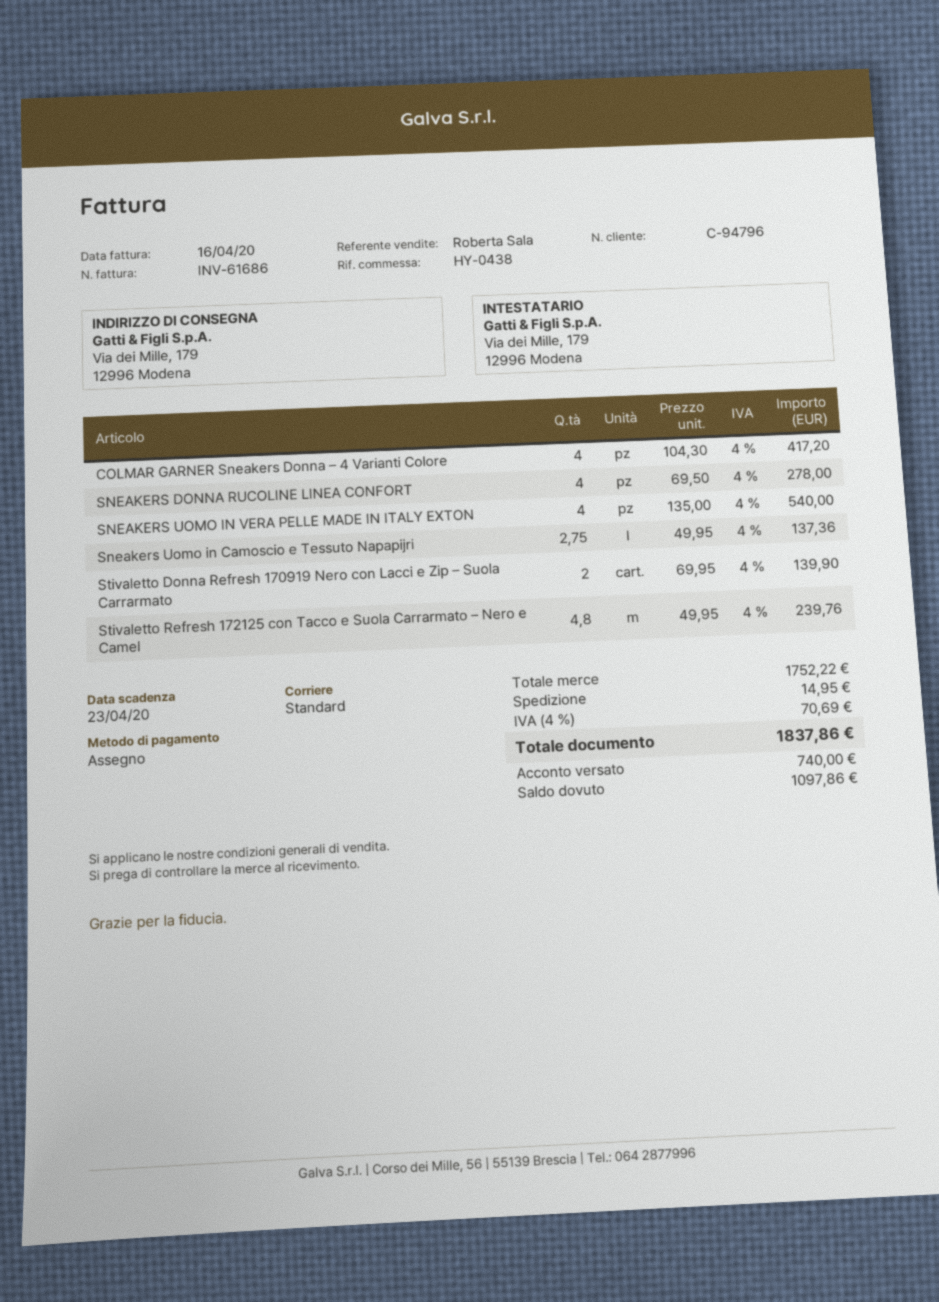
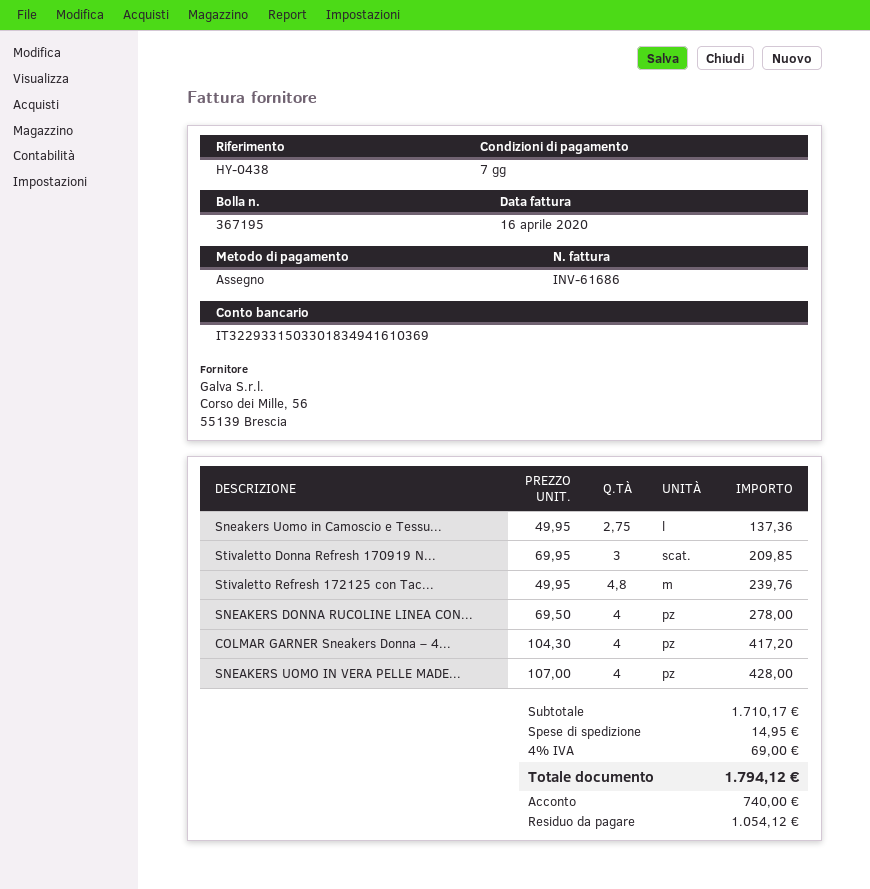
SNEAKERS UOMO IN VERA PELLE MADE IN ITALY EXTON: 4 x 135.00 = 540.00 -> 4 x 107.00 = 428.00
Stivaletto Donna Refresh 170919 Nero con Lacci e Zip – Suola Carrarmato: 2 x 69.95 = 139.90 -> 3 x 69.95 = 209.85
subtotal: 1752.22 -> 1710.17
tax: 4% = 70.69 -> 4% = 69.00
total: 1837.86 -> 1794.12
balance: 1097.86 -> 1054.12

